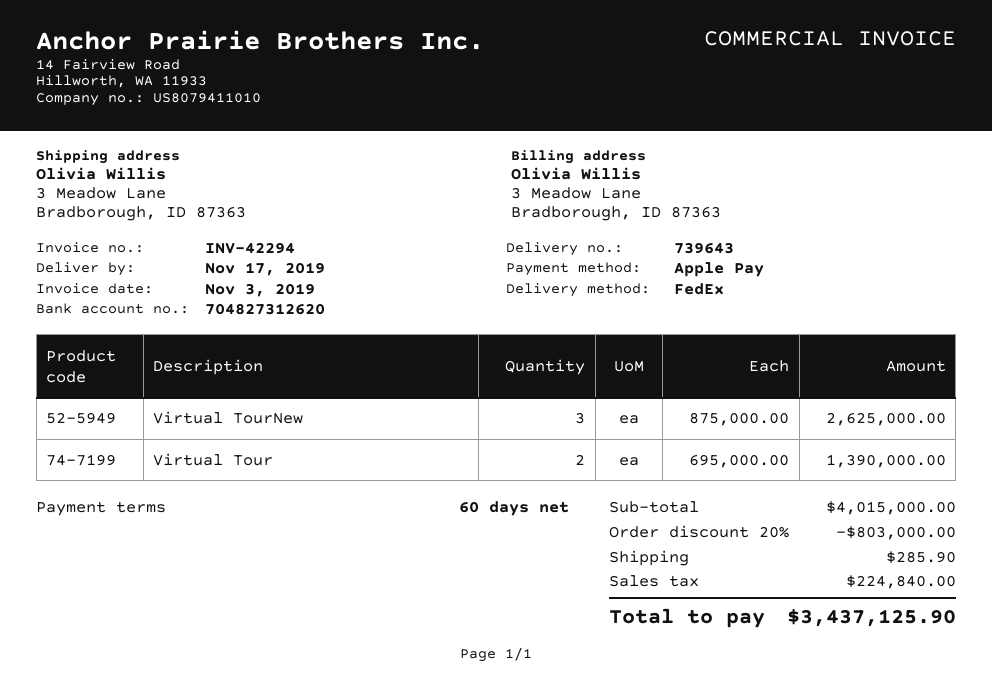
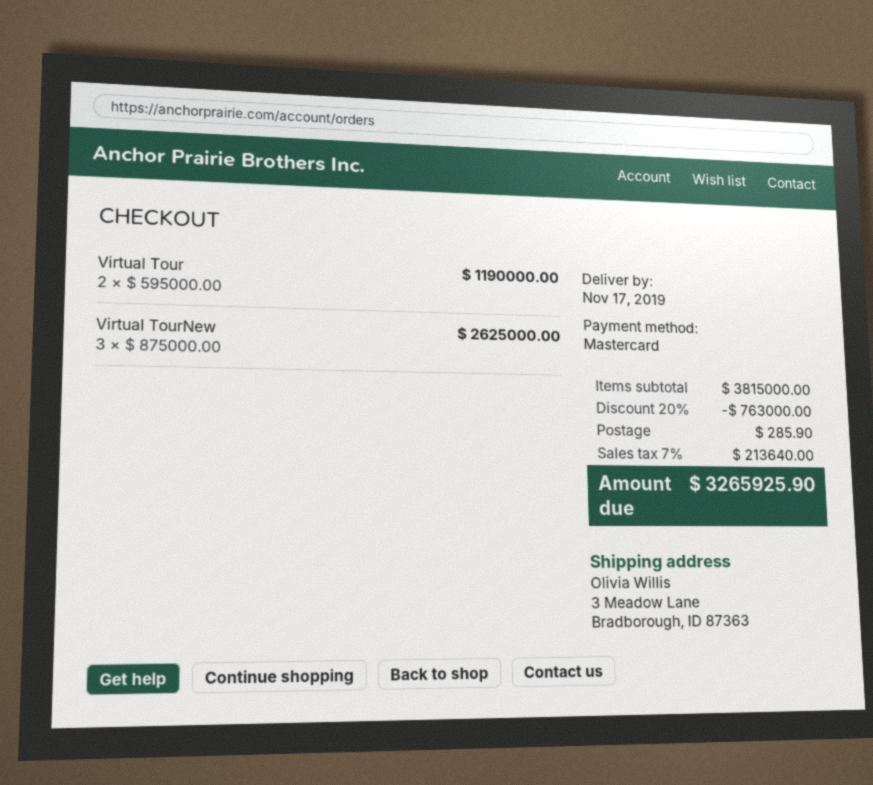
payment method: Apple Pay -> Mastercard
Virtual Tour: 2 x 695000.00 = 1390000.00 -> 2 x 595000.00 = 1190000.00
subtotal: 4015000.00 -> 3815000.00
discount: 20% = 803000.00 -> 20% = 763000.00
tax: 224840.00 -> 213640.00
total: 3437125.90 -> 3265925.90

